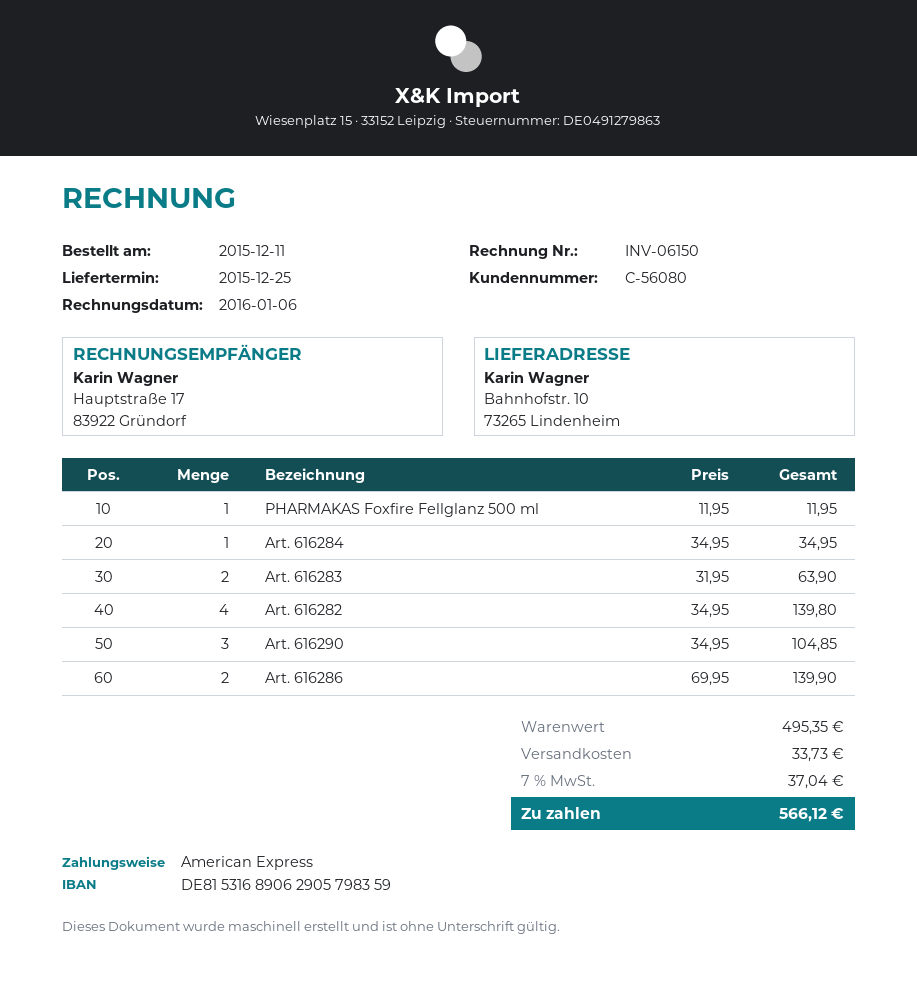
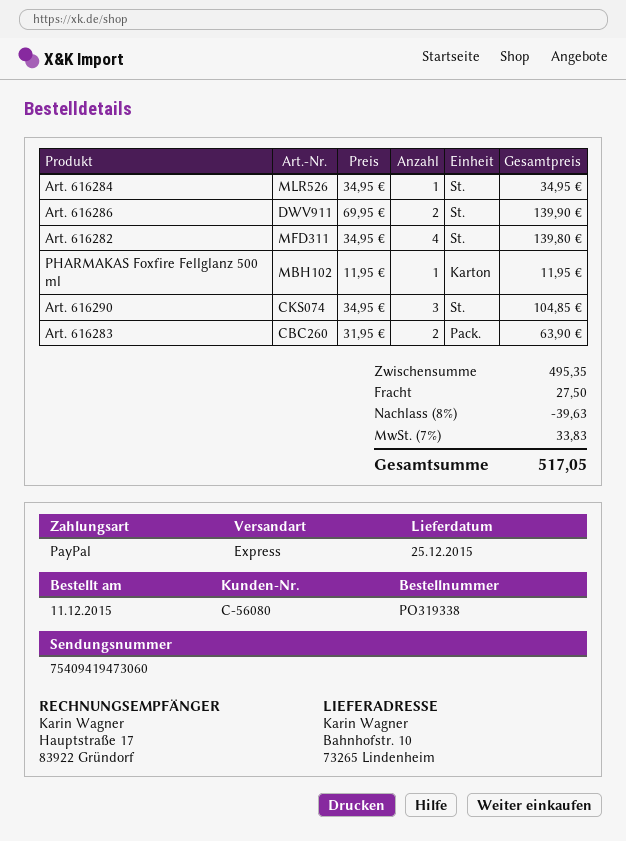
payment method: American Express -> PayPal
discount: none -> 8% = 39.63
shipping: 33.73 -> 27.50
tax: 7% = 37.04 -> 7% = 33.83
total: 566.12 -> 517.05

